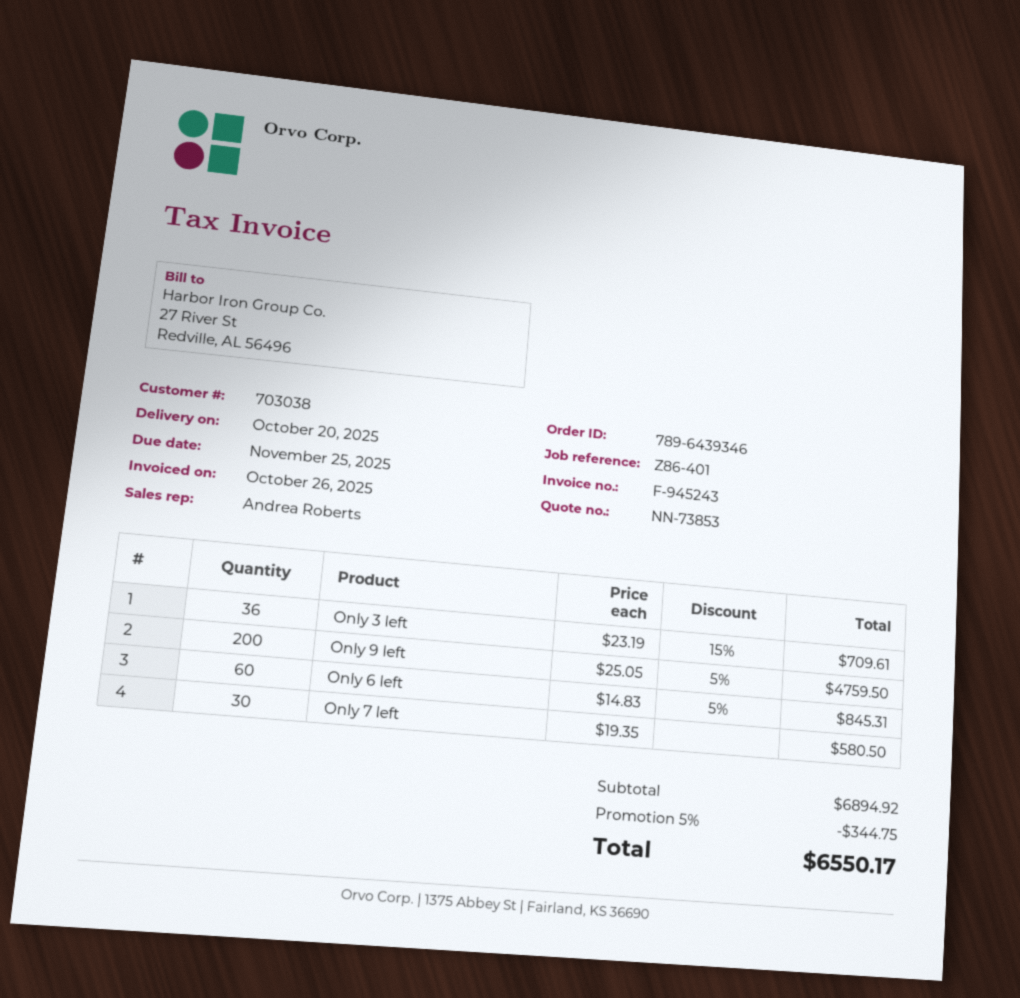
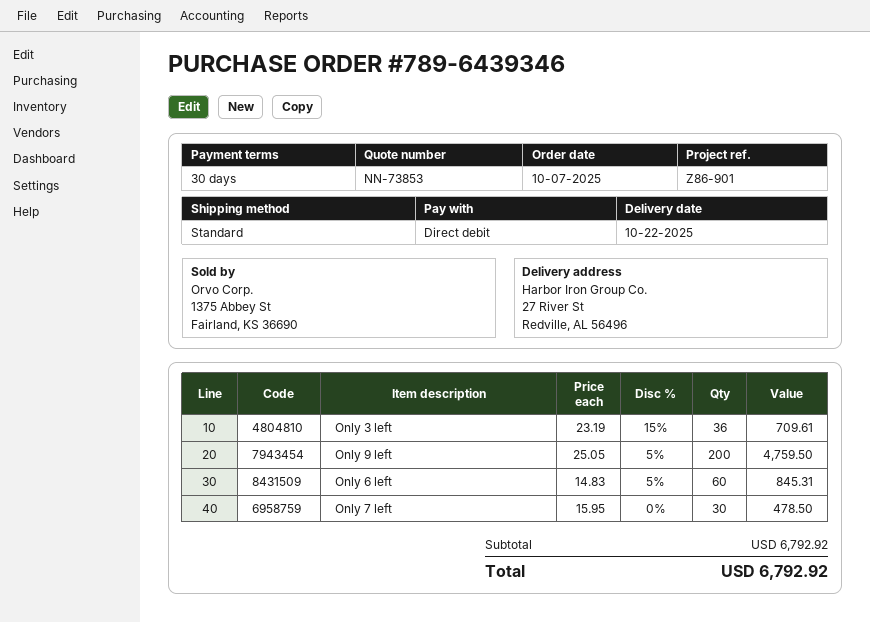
delivery date: 2025-10-20 -> 2025-10-22
reference: Z86-401 -> Z86-901
Only 7 left: 30 x 19.35 = 580.50 -> 30 x 15.95 = 478.50
subtotal: 6894.92 -> 6792.92
discount: 5% = 344.75 -> none
total: 6550.17 -> 6792.92

